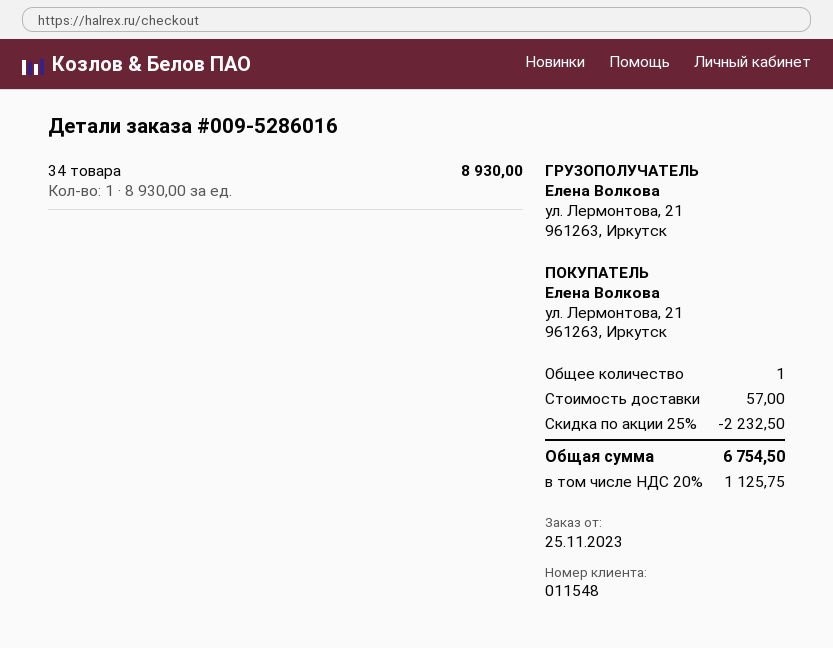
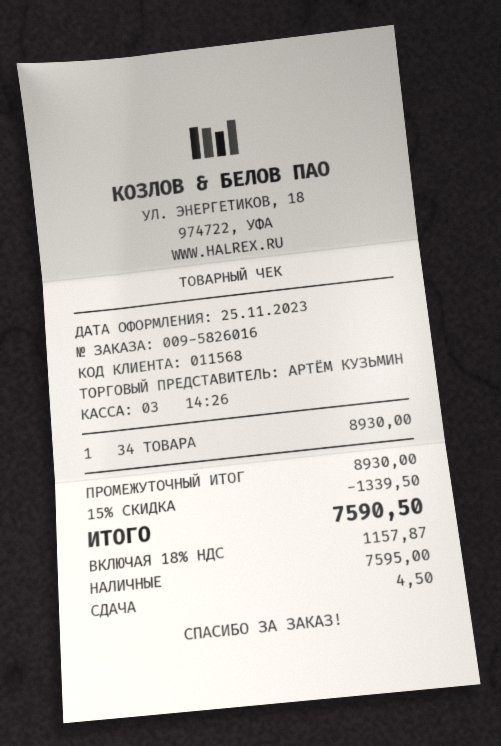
order number: 009-5286016 -> 009-5826016
customer number: 011548 -> 011568
discount: 25% = 2232.50 -> 15% = 1339.50
shipping: 57.00 -> none
tax: 20% = 1125.75 -> 18% = 1157.87
total: 6754.50 -> 7590.50

